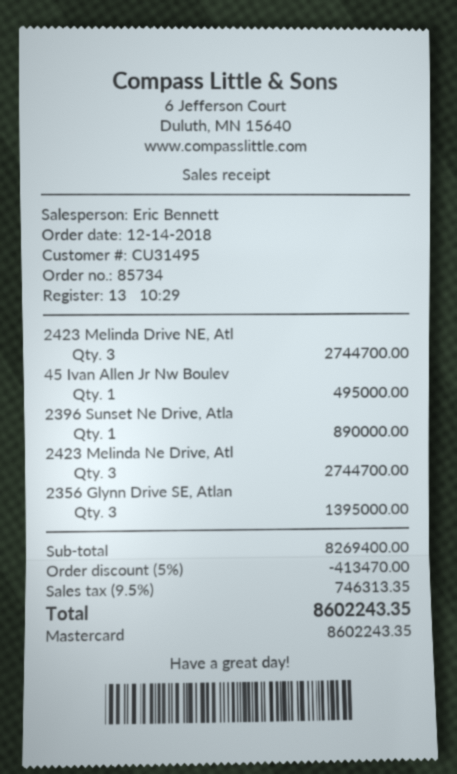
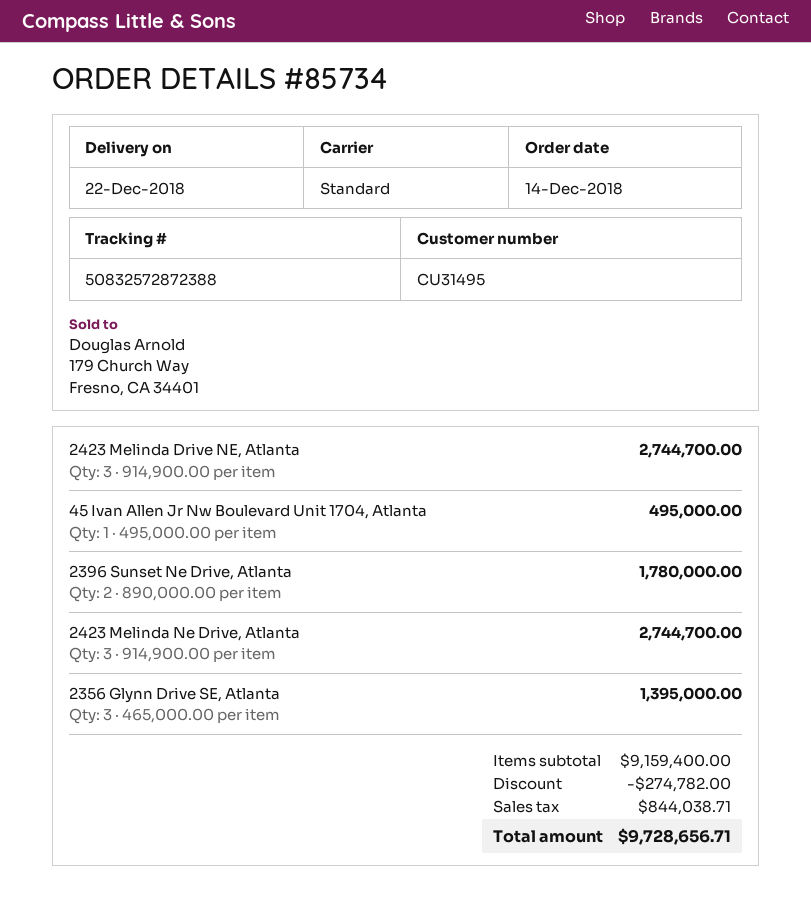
2396 Sunset Ne Drive, Atla: 1 for 890000.00 -> 2 for 1780000.00
subtotal: 8269400.00 -> 9159400.00
discount: 413470.00 -> 274782.00
tax: 746313.35 -> 844038.71
total: 8602243.35 -> 9728656.71

